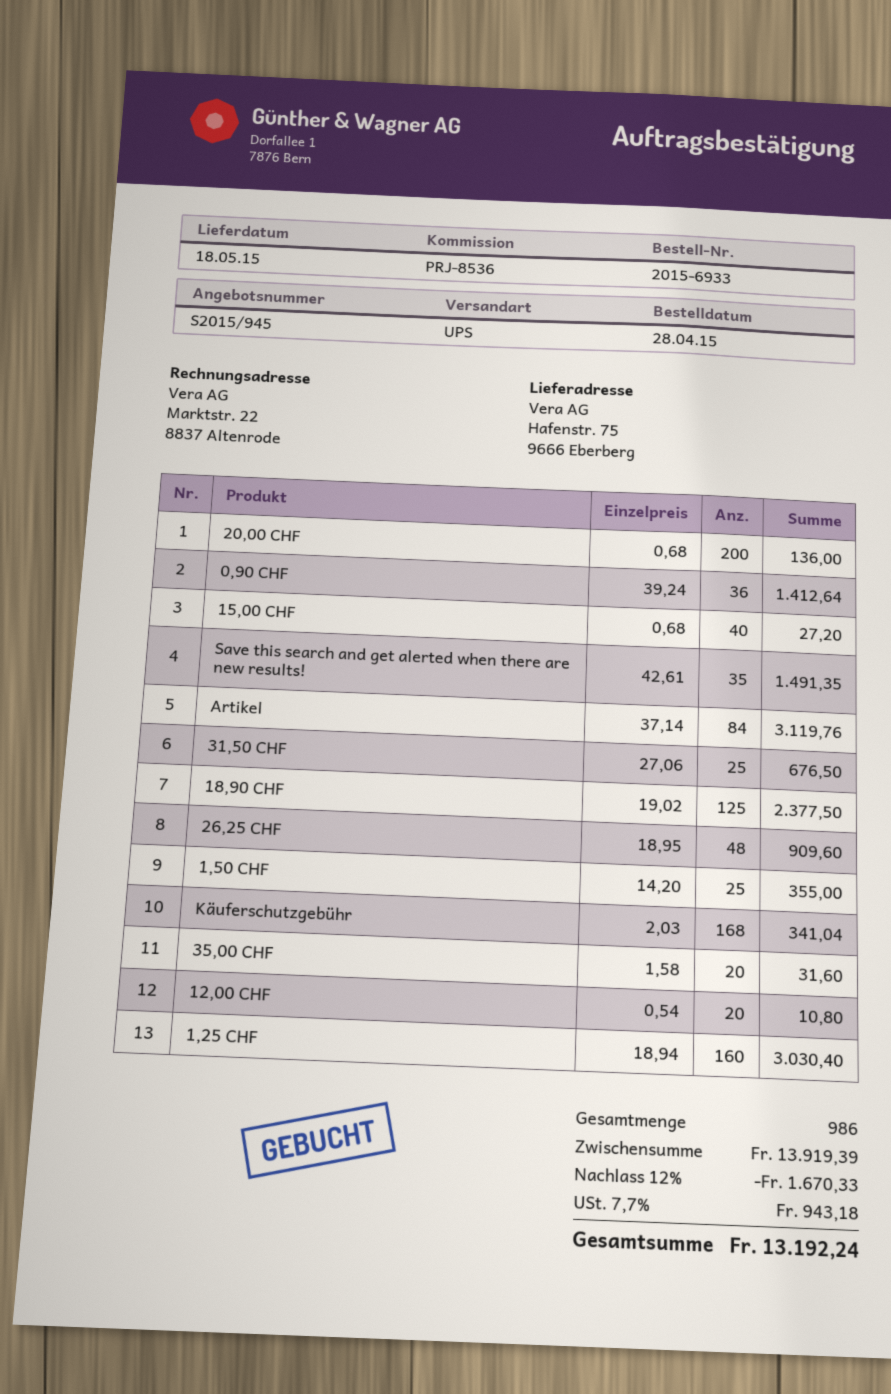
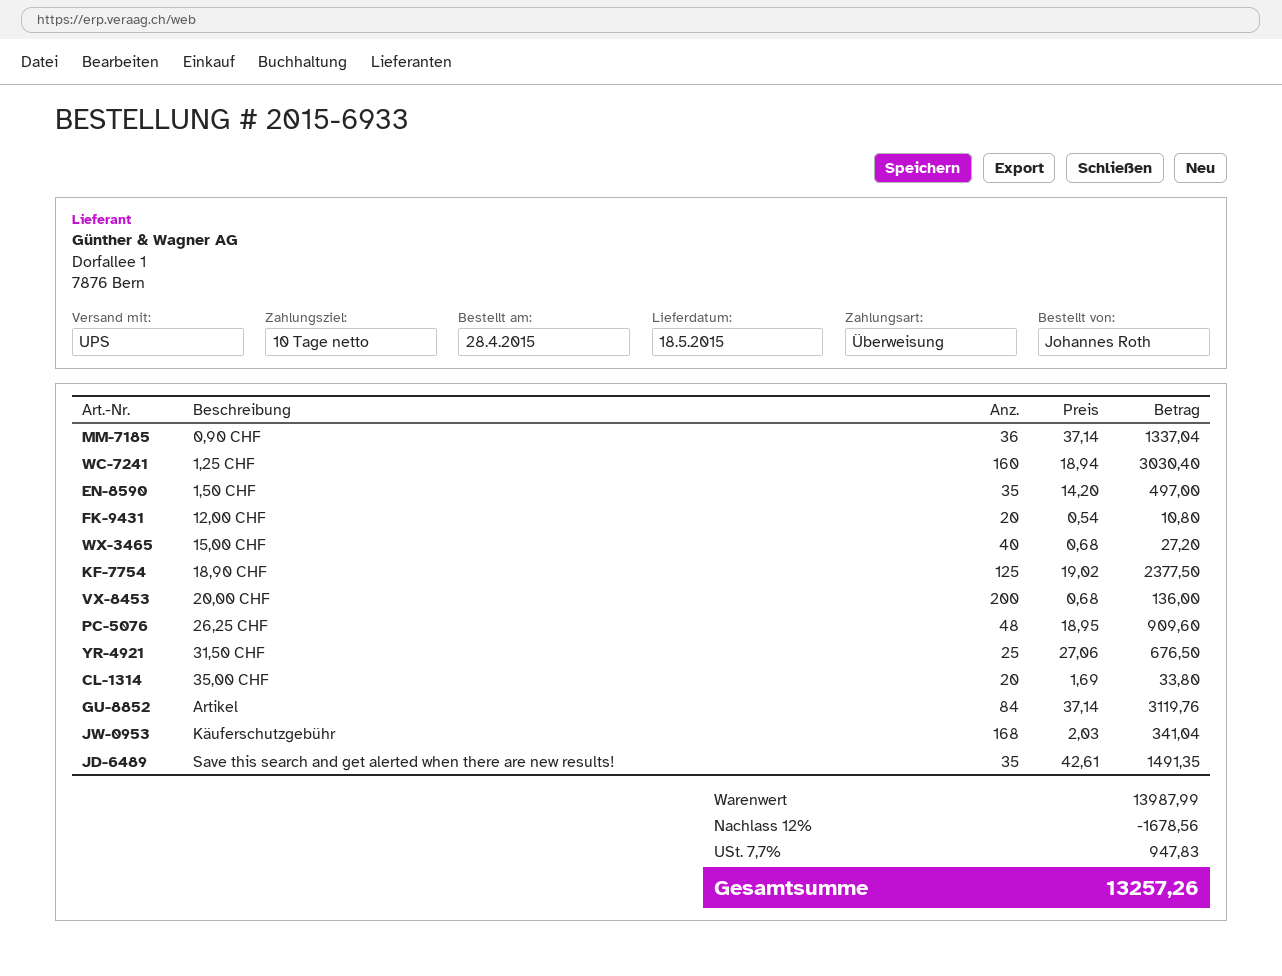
0,90 CHF: 36 x 39.24 = 1412.64 -> 36 x 37.14 = 1337.04
1,50 CHF: 25 x 14.20 = 355.00 -> 35 x 14.20 = 497.00
35,00 CHF: 20 x 1.58 = 31.60 -> 20 x 1.69 = 33.80
subtotal: 13919.39 -> 13987.99
discount: 12% = 1670.33 -> 12% = 1678.56
tax: 7.7% = 943.18 -> 7.7% = 947.83
total: 13192.24 -> 13257.26

